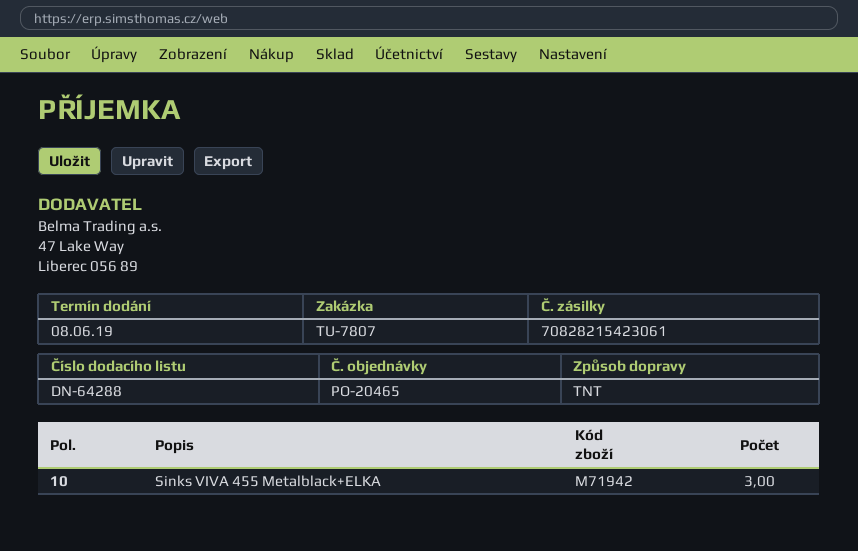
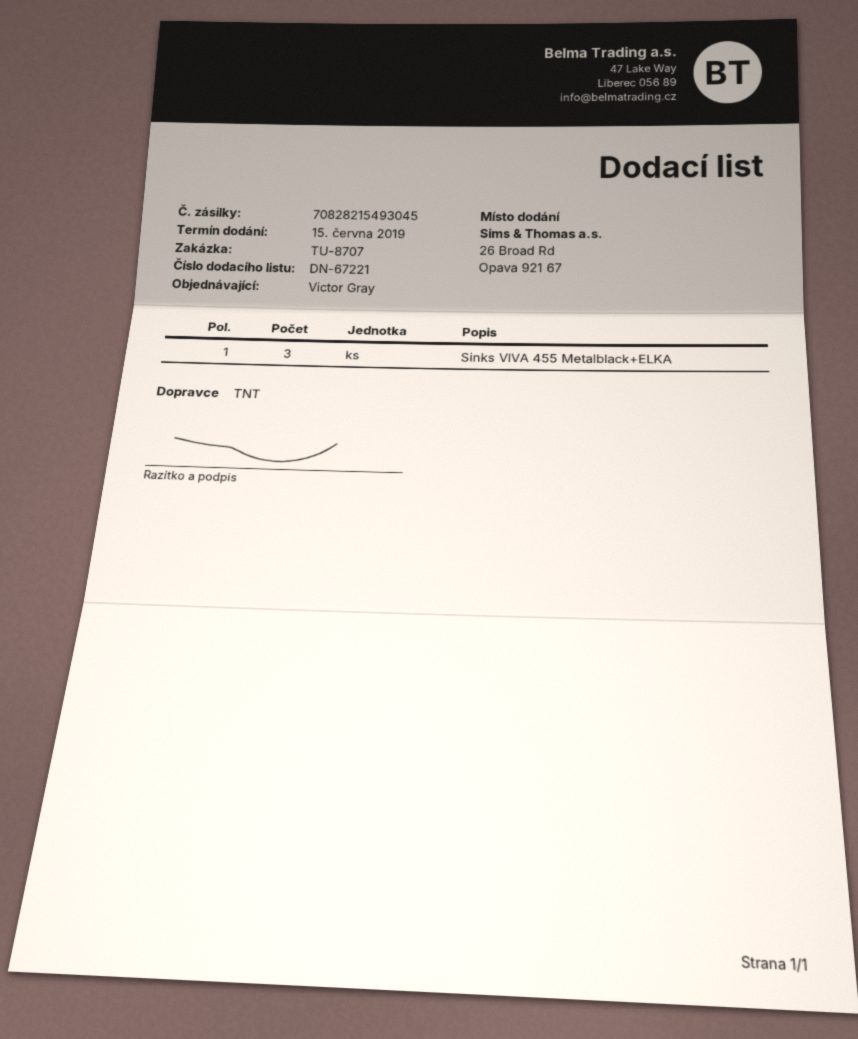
delivery note number: DN-64288 -> DN-67221
delivery date: 2019-06-08 -> 2019-06-15
reference: TU-7807 -> TU-8707
tracking number: 70828215423061 -> 70828215493045

